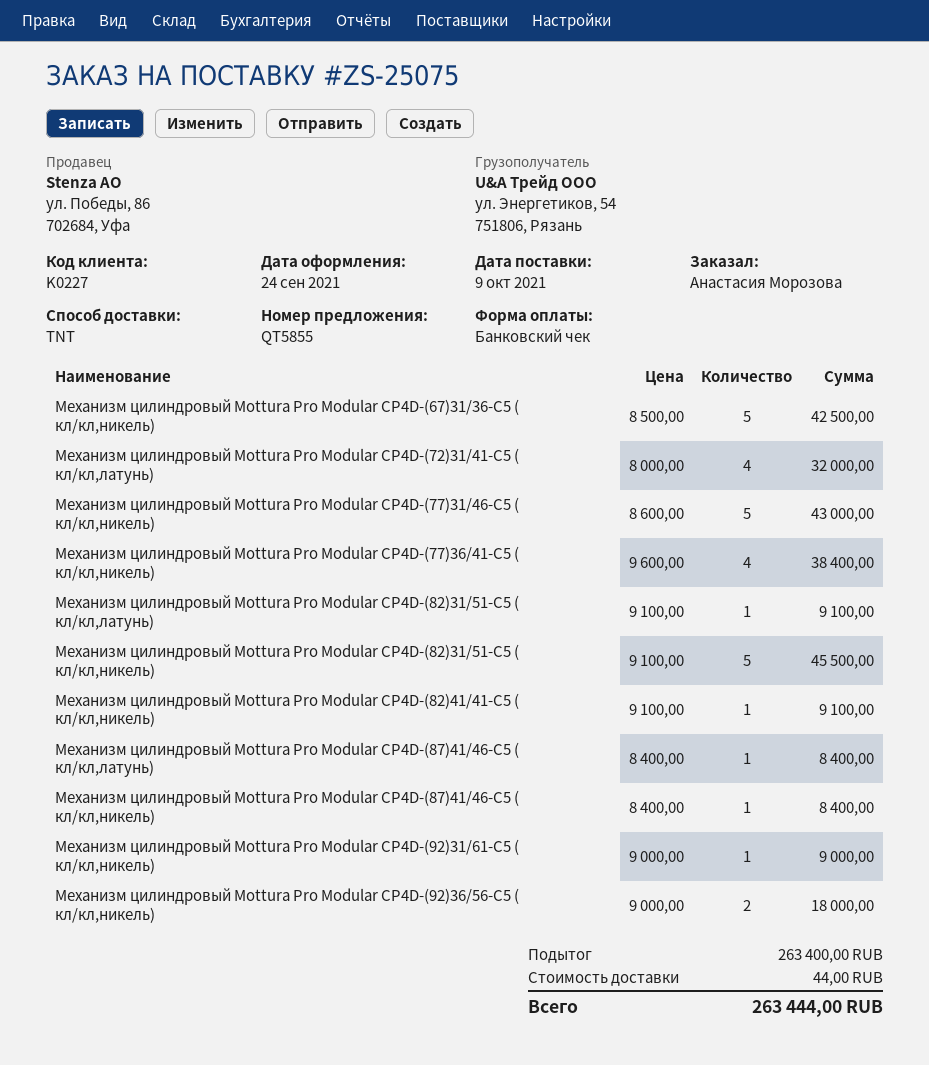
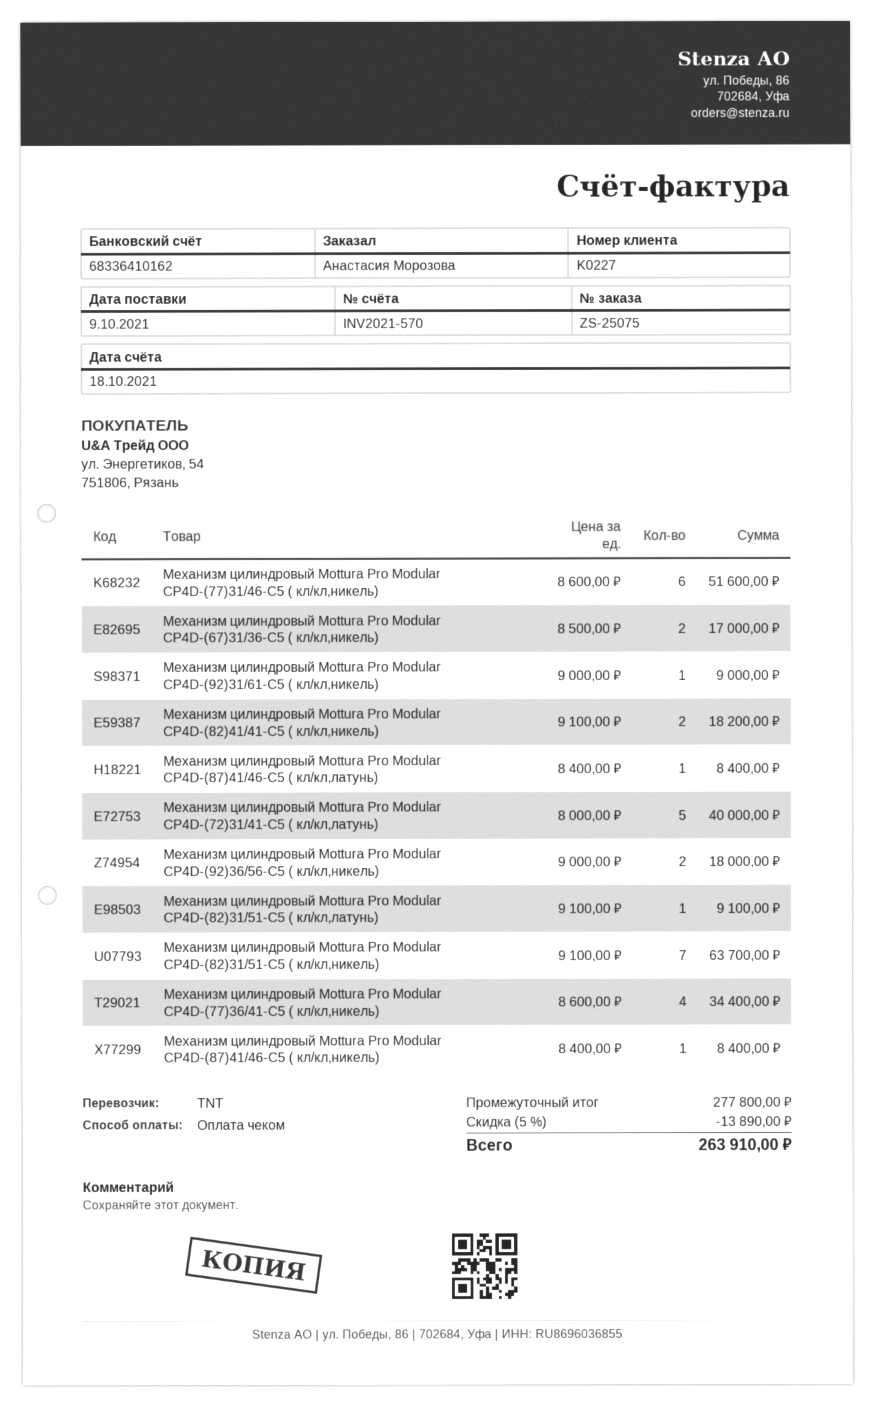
Механизм цилиндровый Mottura Pro Modular CP4D-(67)31/36-С5 ( кл/кл,никель): 5 x 8500.00 = 42500.00 -> 2 x 8500.00 = 17000.00
Механизм цилиндровый Mottura Pro Modular CP4D-(72)31/41-С5 ( кл/кл,латунь): 4 x 8000.00 = 32000.00 -> 5 x 8000.00 = 40000.00
Механизм цилиндровый Mottura Pro Modular CP4D-(77)31/46-С5 ( кл/кл,никель): 5 x 8600.00 = 43000.00 -> 6 x 8600.00 = 51600.00
Механизм цилиндровый Mottura Pro Modular CP4D-(77)36/41-С5 ( кл/кл,никель): 4 x 9600.00 = 38400.00 -> 4 x 8600.00 = 34400.00
Механизм цилиндровый Mottura Pro Modular CP4D-(82)31/51-С5 ( кл/кл,никель): 5 x 9100.00 = 45500.00 -> 7 x 9100.00 = 63700.00
Механизм цилиндровый Mottura Pro Modular CP4D-(82)41/41-С5 ( кл/кл,никель): 1 x 9100.00 = 9100.00 -> 2 x 9100.00 = 18200.00
subtotal: 263400.00 -> 277800.00
discount: none -> 5% = 13890.00
shipping: 44.00 -> none
total: 263444.00 -> 263910.00

